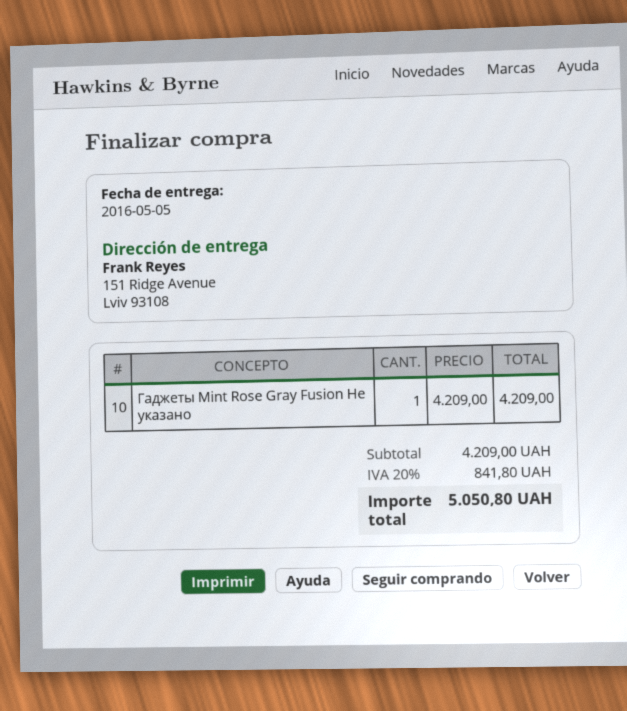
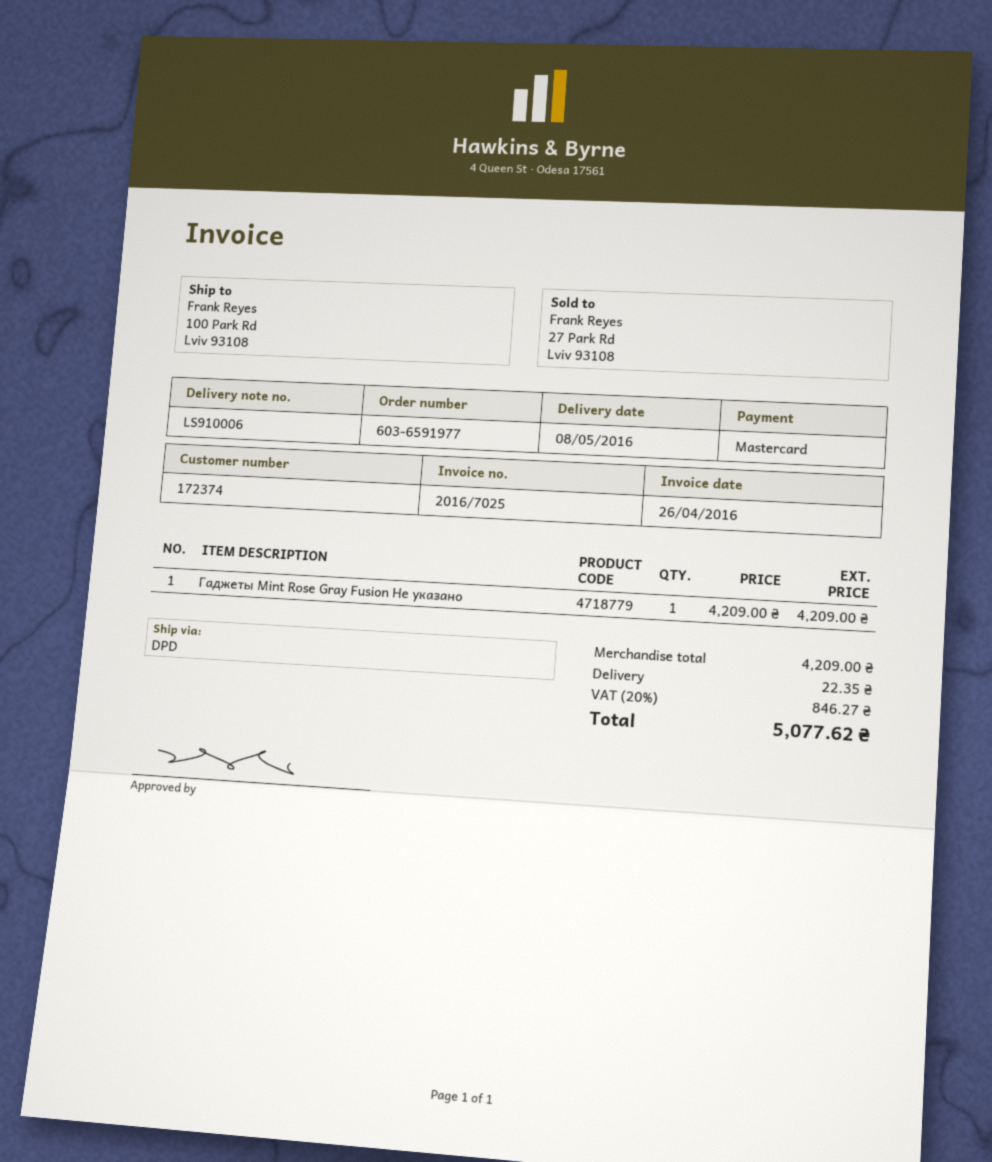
delivery date: 2016-05-05 -> 2016-05-08
ship to: 151 Ridge Avenue, Lviv 93108 -> 100 Park Rd, Lviv 93108
shipping: none -> 22.35
tax: 20% = 841.80 -> 20% = 846.27
total: 5050.80 -> 5077.62

